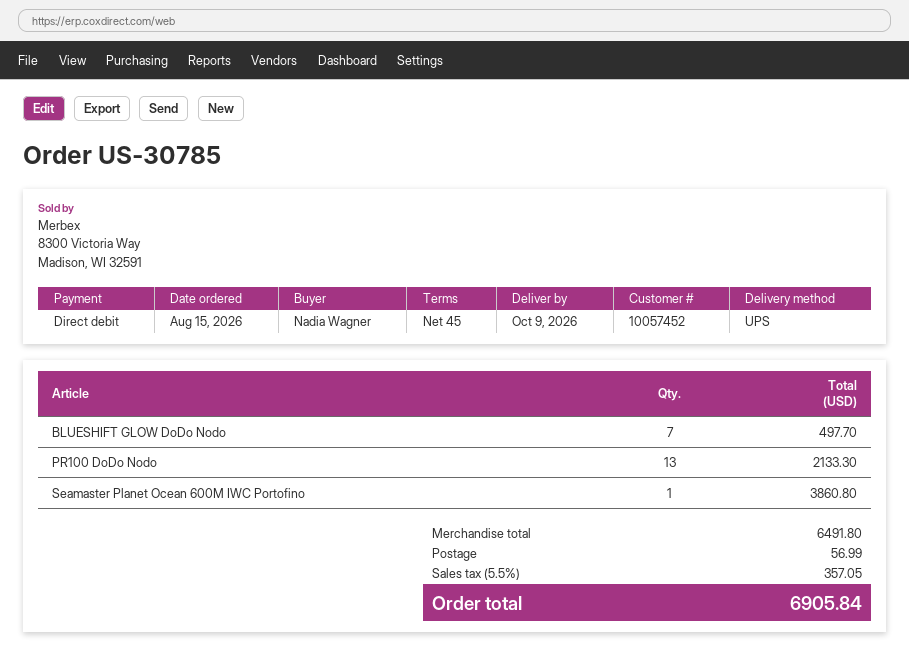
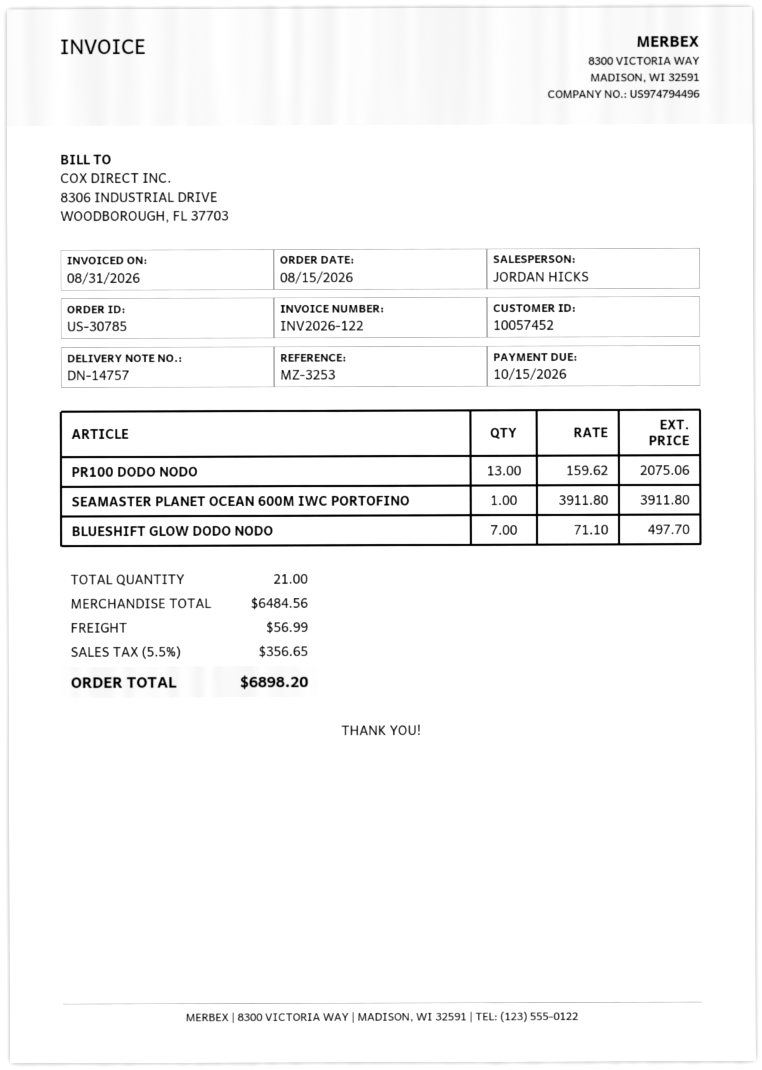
PR100 DoDo Nodo: 13 for 2133.30 -> 13 for 2075.06
Seamaster Planet Ocean 600M IWC Portofino: 1 for 3860.80 -> 1 for 3911.80
subtotal: 6491.80 -> 6484.56
tax: 5.5% = 357.05 -> 5.5% = 356.65
total: 6905.84 -> 6898.20

